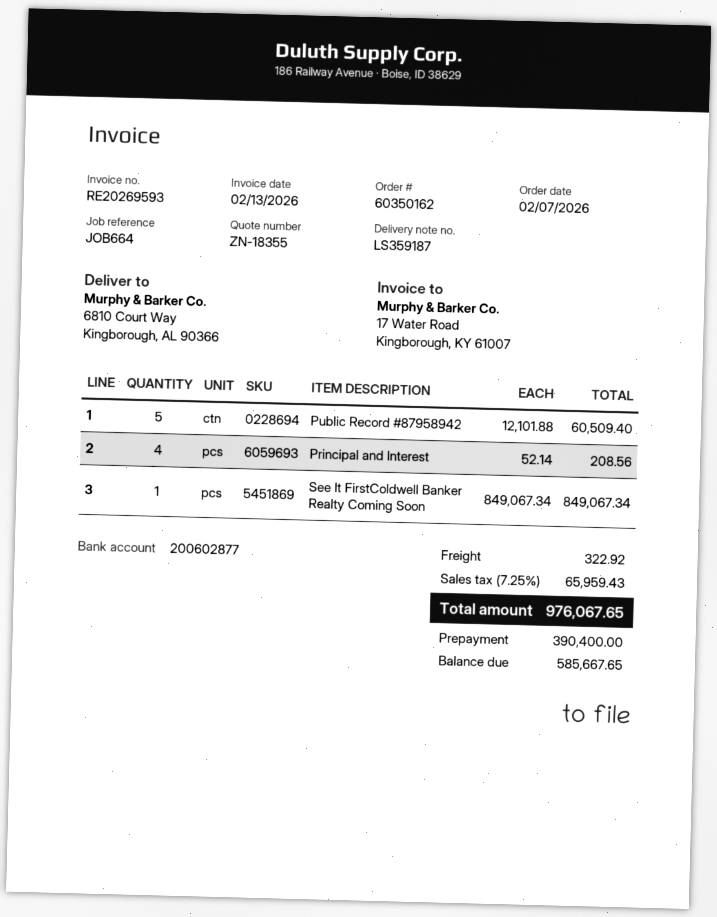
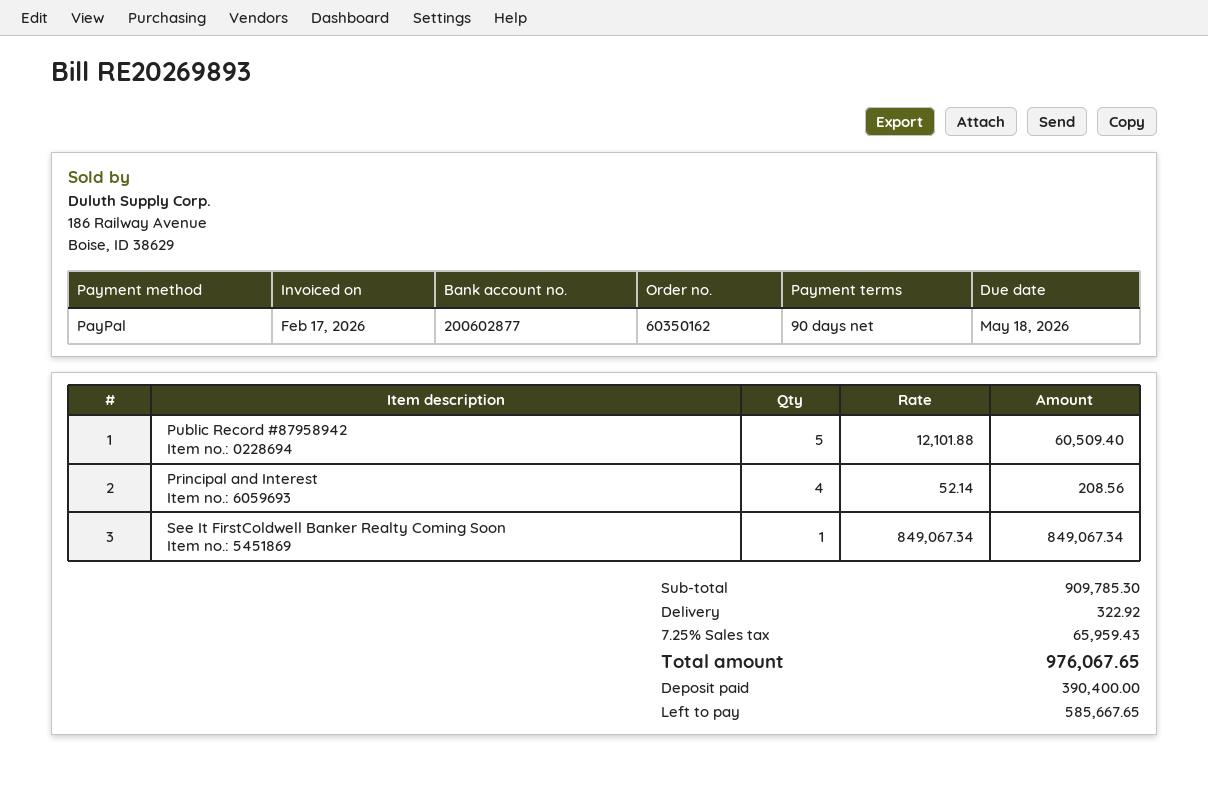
invoice number: RE20269593 -> RE20269893
invoice date: 2026-02-13 -> 2026-02-17

